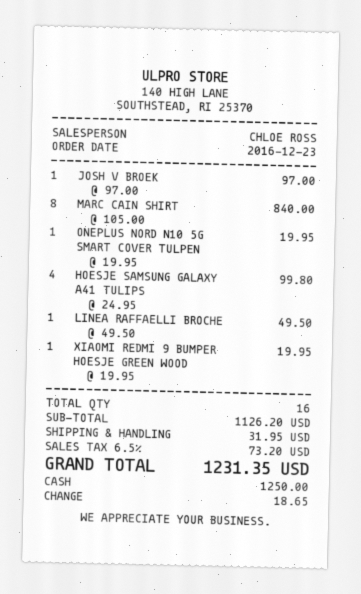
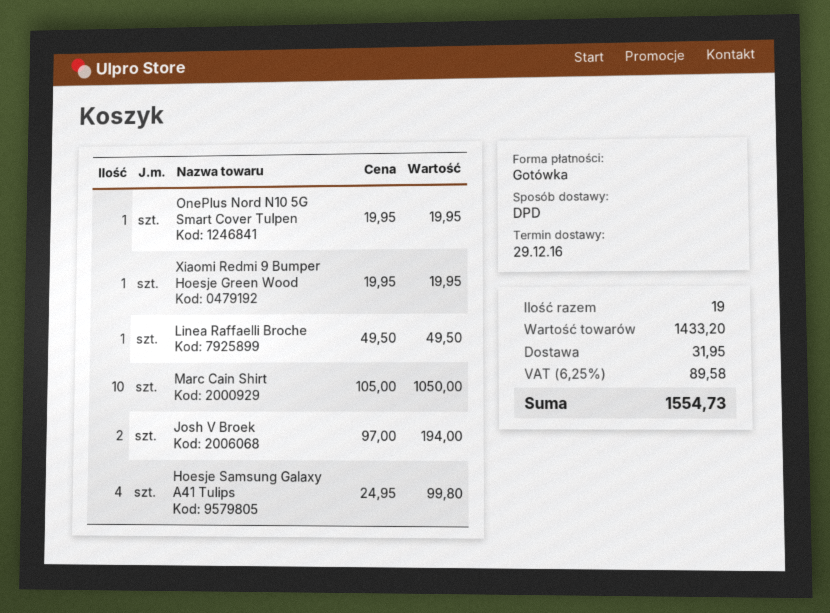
JOSH V BROEK: 1 x 97.00 = 97.00 -> 2 x 97.00 = 194.00
MARC CAIN SHIRT: 8 x 105.00 = 840.00 -> 10 x 105.00 = 1050.00
total quantity: 16 -> 19
subtotal: 1126.20 -> 1433.20
tax: 6.5% = 73.20 -> 6.25% = 89.58
total: 1231.35 -> 1554.73

